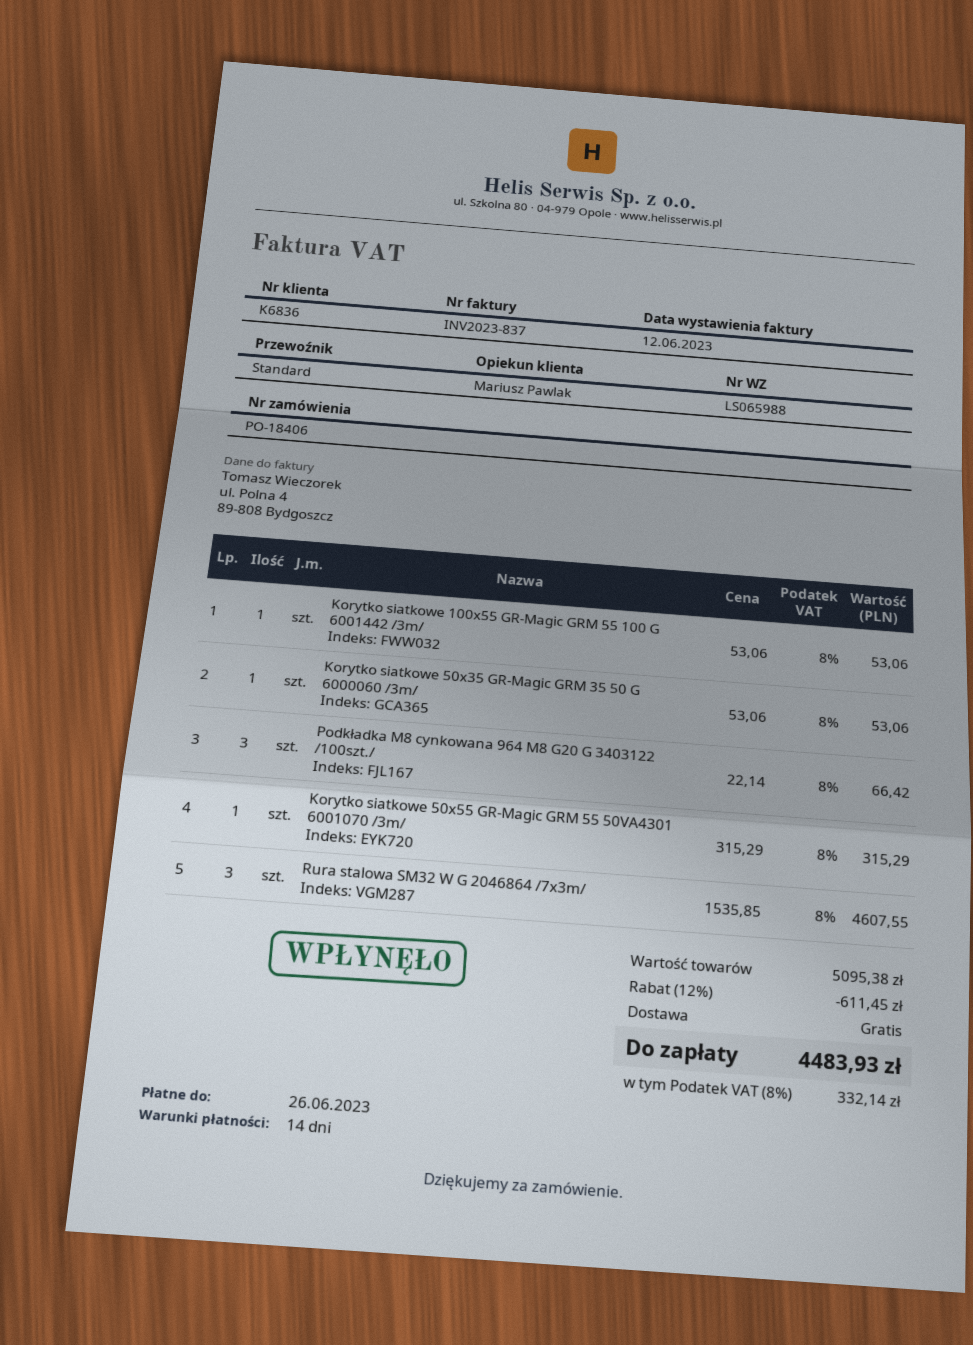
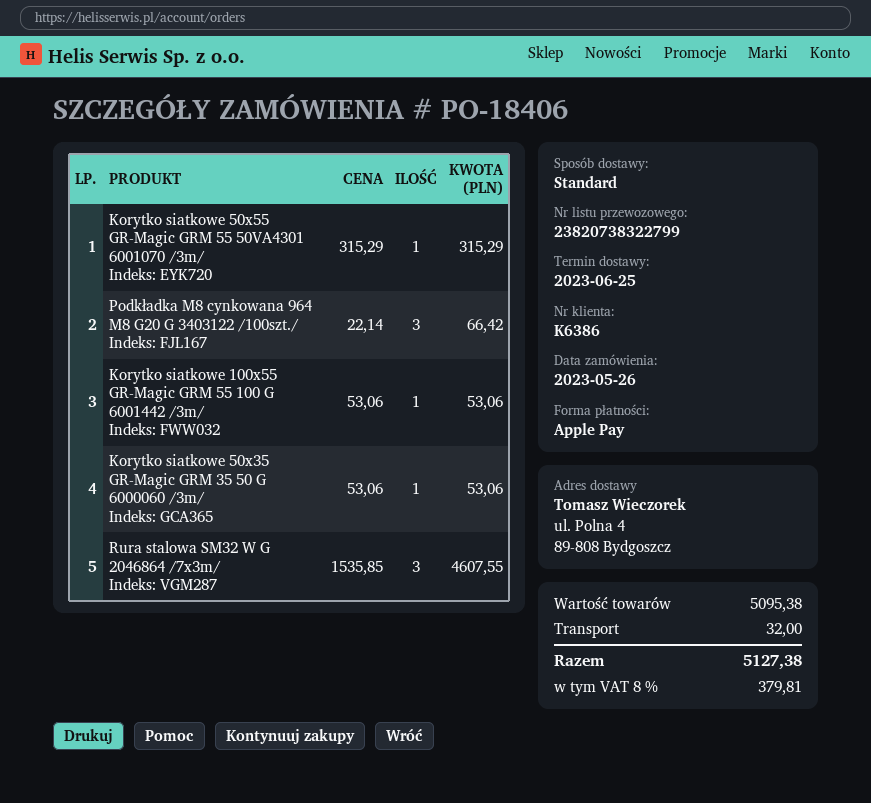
customer number: K6836 -> K6386
discount: 12% = 611.45 -> none
shipping: 0.00 -> 32.00
tax: 8% = 332.14 -> 8% = 379.81
total: 4483.93 -> 5127.38

